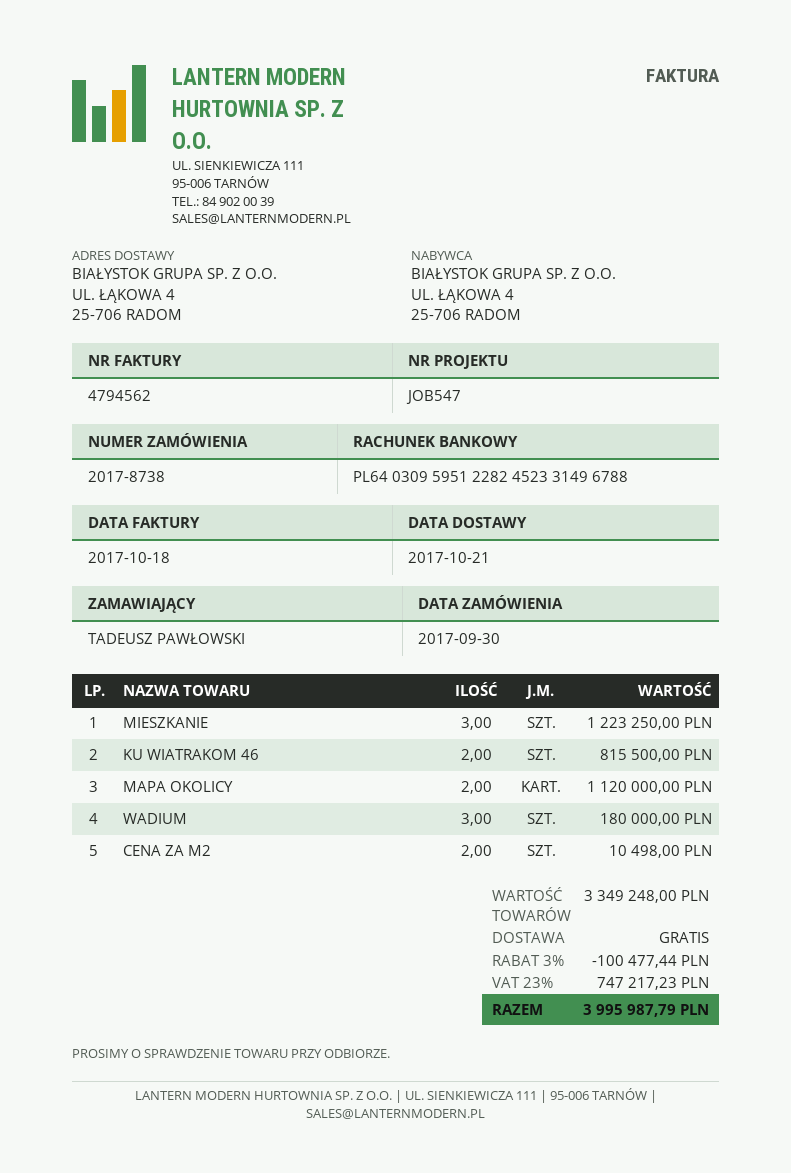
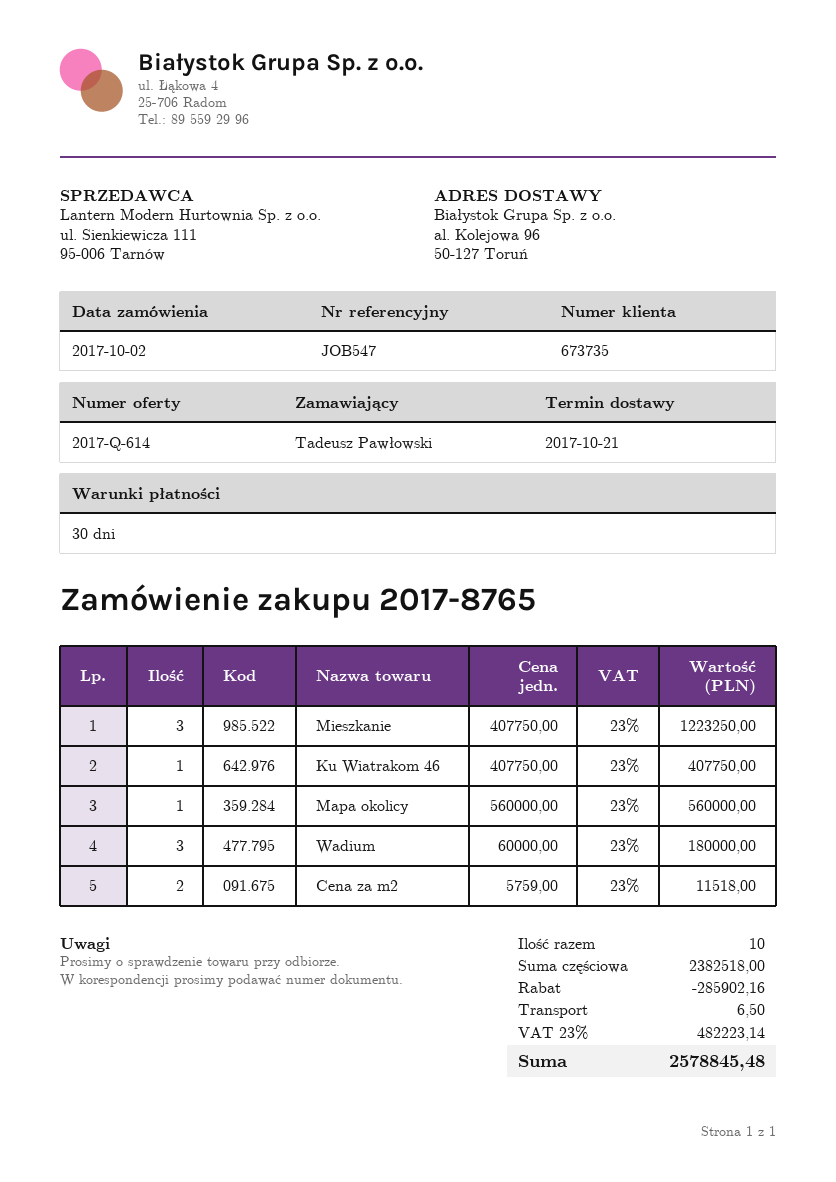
order number: 2017-8738 -> 2017-8765
order date: 2017-09-30 -> 2017-10-02
ship to: UL. ŁĄKOWA 4, 25-706 RADOM -> al. Kolejowa 96, 50-127 Toruń
KU WIATRAKOM 46: 2 for 815500.00 -> 1 for 407750.00
MAPA OKOLICY: 2 for 1120000.00 -> 1 for 560000.00
CENA ZA M2: 2 for 10498.00 -> 2 for 11518.00
subtotal: 3349248.00 -> 2382518.00
discount: 100477.44 -> 285902.16
shipping: 0.00 -> 6.50
tax: 23% = 747217.23 -> 23% = 482223.14
total: 3995987.79 -> 2578845.48

